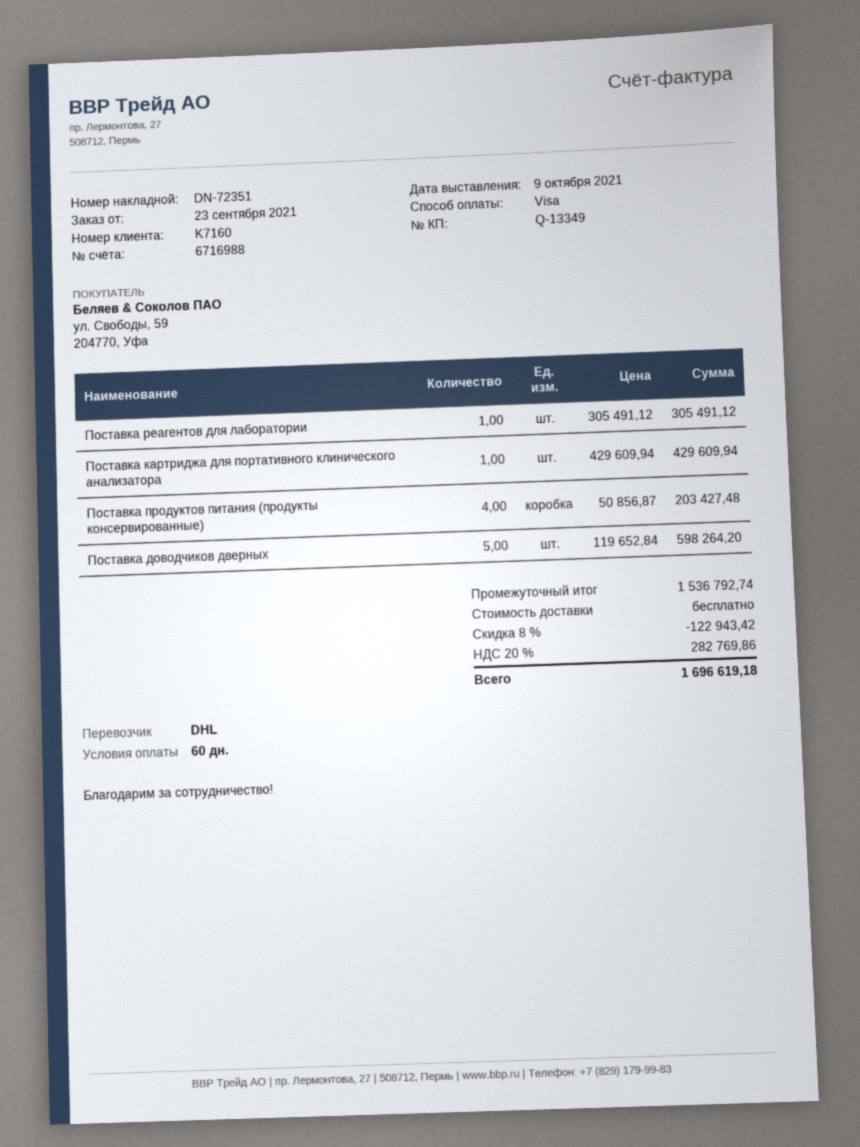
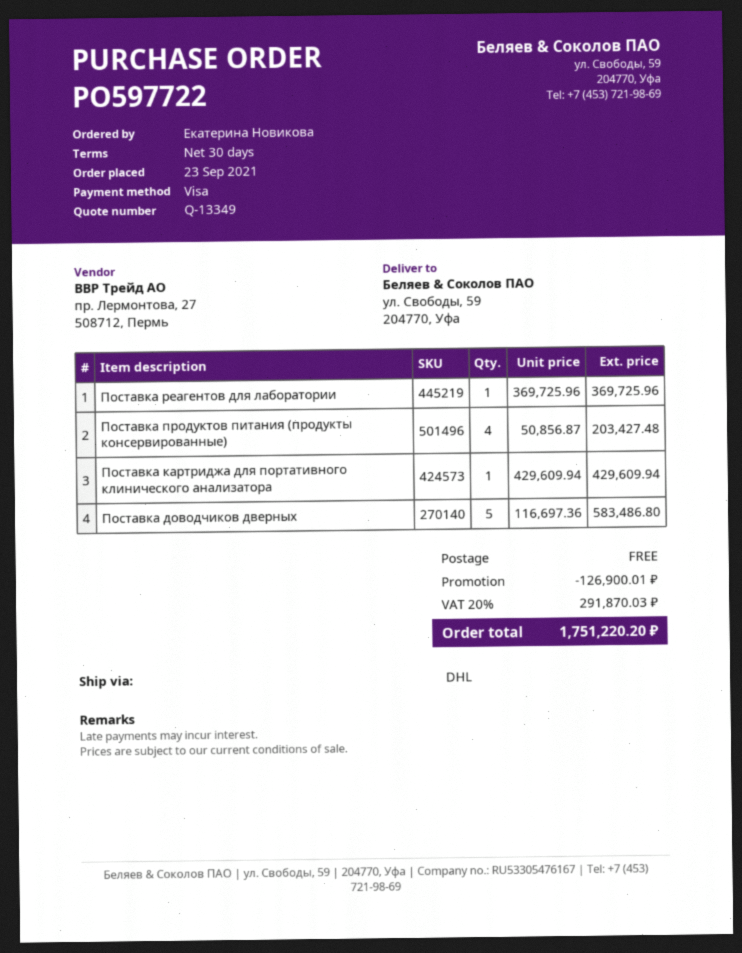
payment terms: 60 days -> 30 days
Поставка реагентов для лаборатории: 1 x 305491.12 = 305491.12 -> 1 x 369725.96 = 369725.96
Поставка доводчиков дверных: 5 x 119652.84 = 598264.20 -> 5 x 116697.36 = 583486.80
discount: 122943.42 -> 126900.01
tax: 20% = 282769.86 -> 20% = 291870.03
total: 1696619.18 -> 1751220.20

